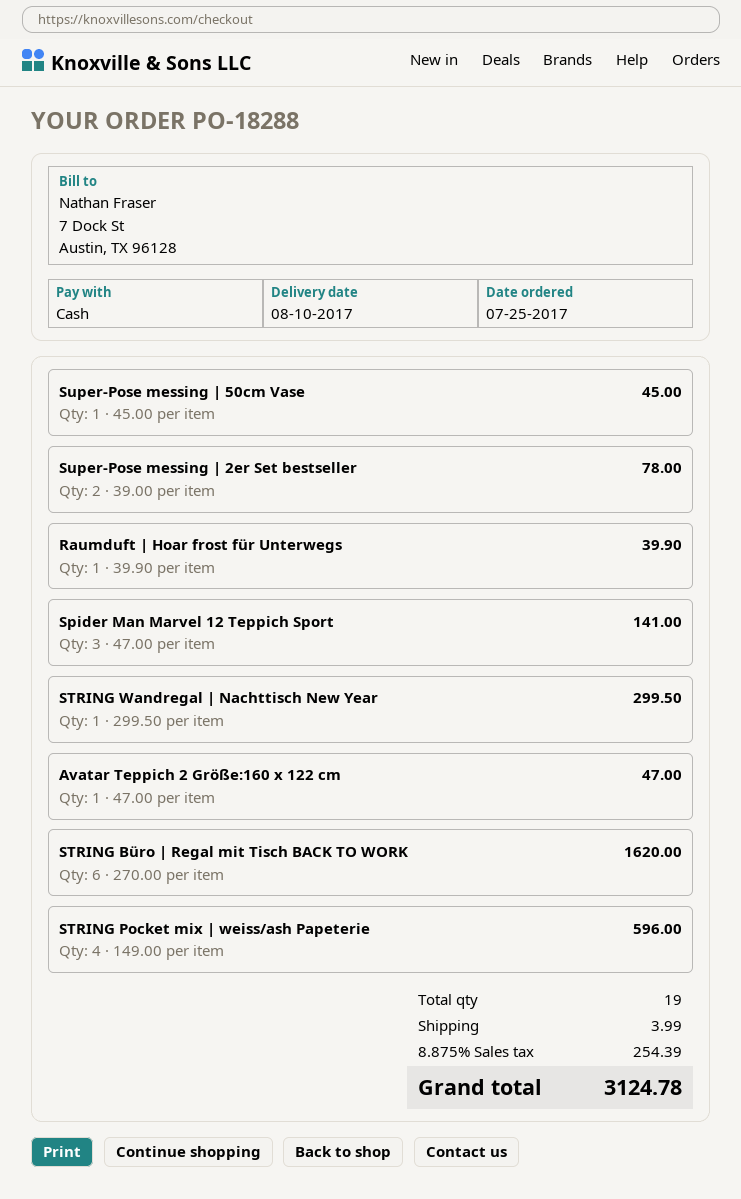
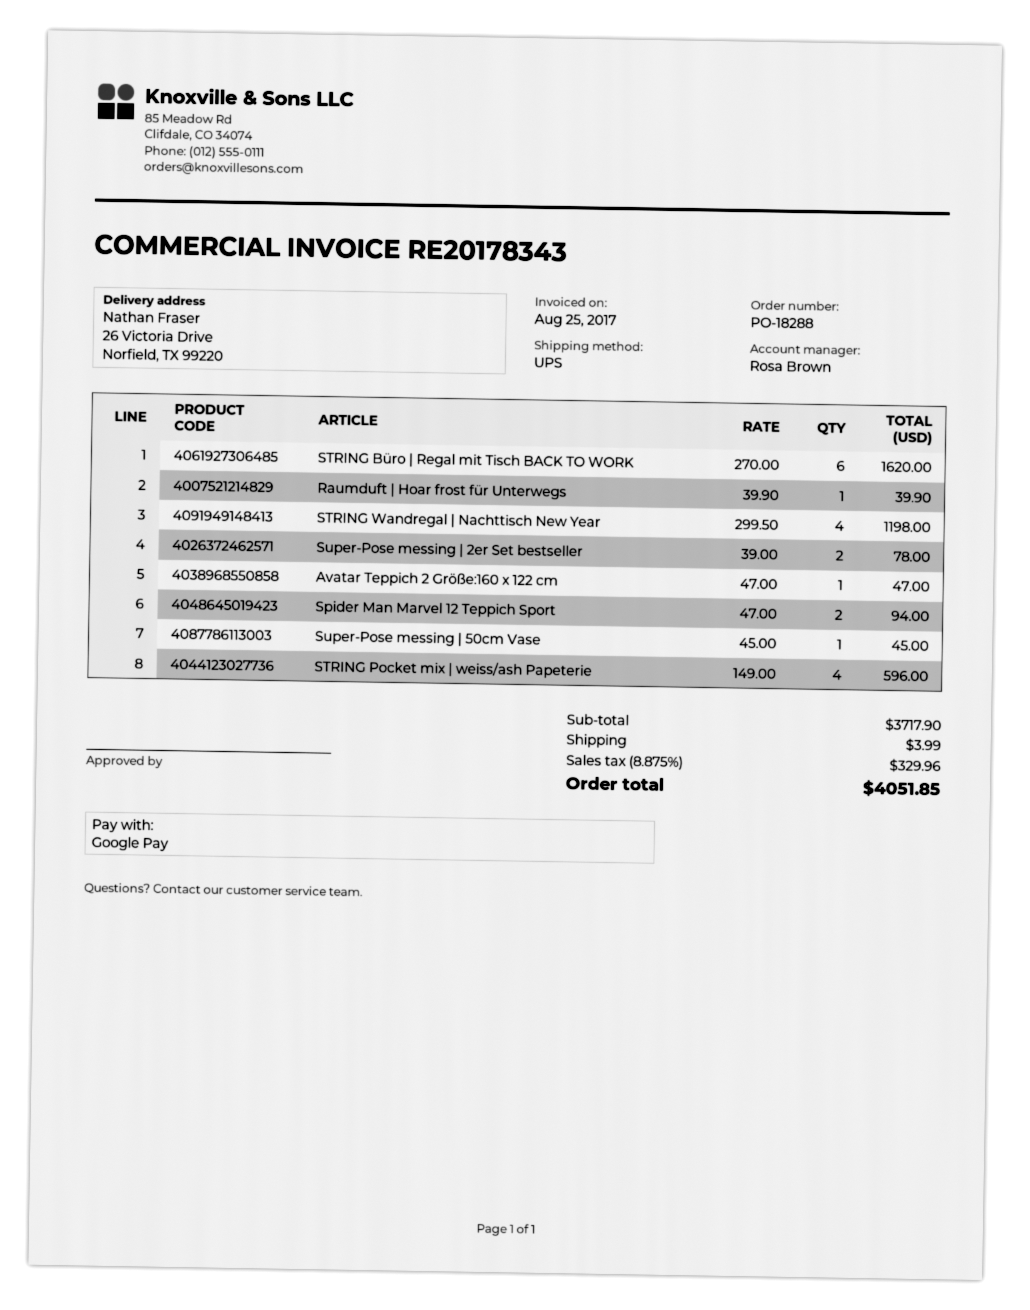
payment method: cash -> Google Pay
Spider Man Marvel 12 Teppich Sport: 3 x 47.00 = 141.00 -> 2 x 47.00 = 94.00
STRING Wandregal | Nachttisch New Year: 1 x 299.50 = 299.50 -> 4 x 299.50 = 1198.00
tax: 8.875% = 254.39 -> 8.875% = 329.96
total: 3124.78 -> 4051.85

